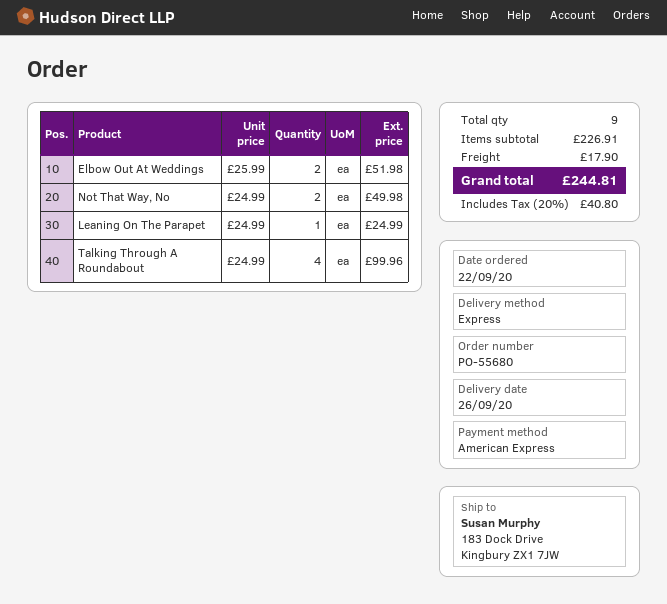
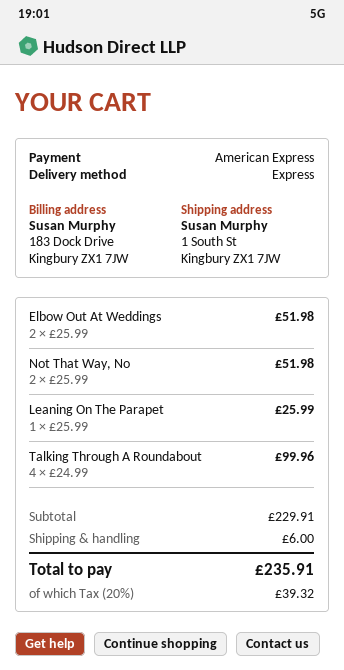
ship to: 183 Dock Drive, Kingbury ZX1 7JW -> 1 South St, Kingbury ZX1 7JW
Not That Way, No: 2 x 24.99 = 49.98 -> 2 x 25.99 = 51.98
Leaning On The Parapet: 1 x 24.99 = 24.99 -> 1 x 25.99 = 25.99
subtotal: 226.91 -> 229.91
shipping: 17.90 -> 6.00
tax: 20% = 40.80 -> 20% = 39.32
total: 244.81 -> 235.91

